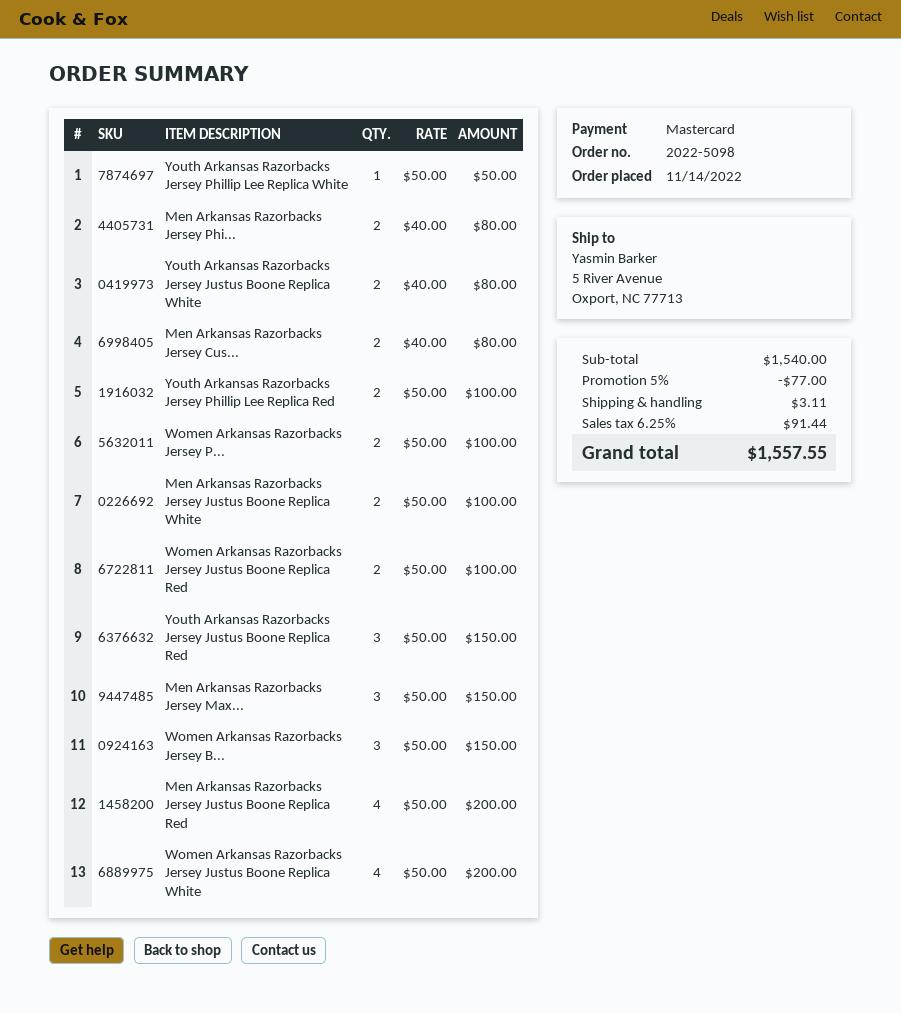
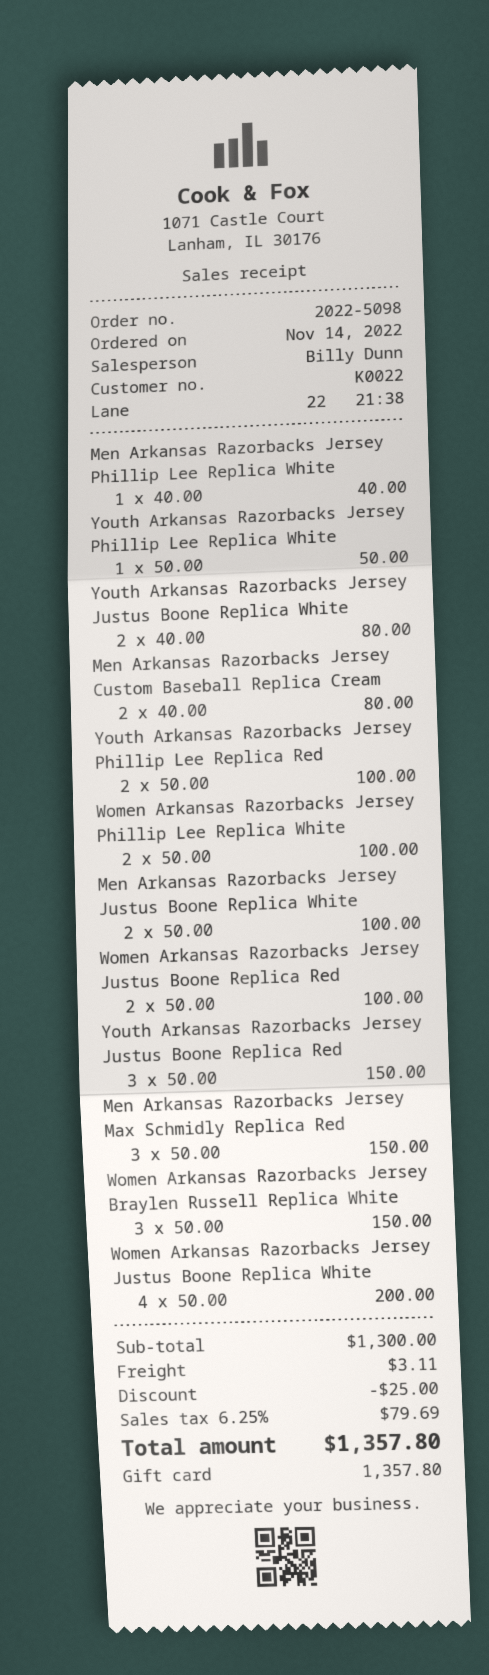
payment method: Mastercard -> gift card
Men Arkansas Razorbacks Jersey Phi...: 2 x 40.00 = 80.00 -> 1 x 40.00 = 40.00
Men Arkansas Razorbacks Jersey Justus Boone Replica Red: 4 x 50.00 = 200.00 -> none
subtotal: 1540.00 -> 1300.00
discount: 77.00 -> 25.00
tax: 6.25% = 91.44 -> 6.25% = 79.69
total: 1557.55 -> 1357.80

